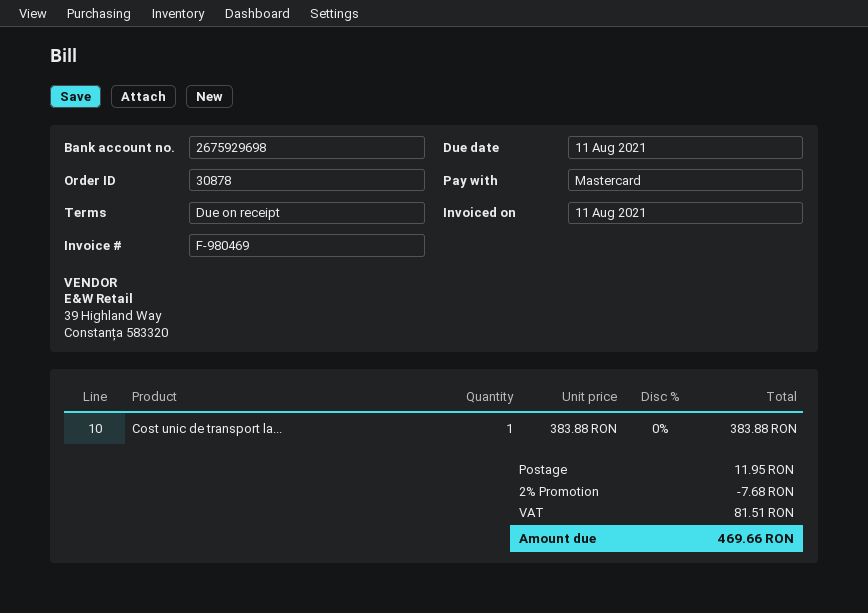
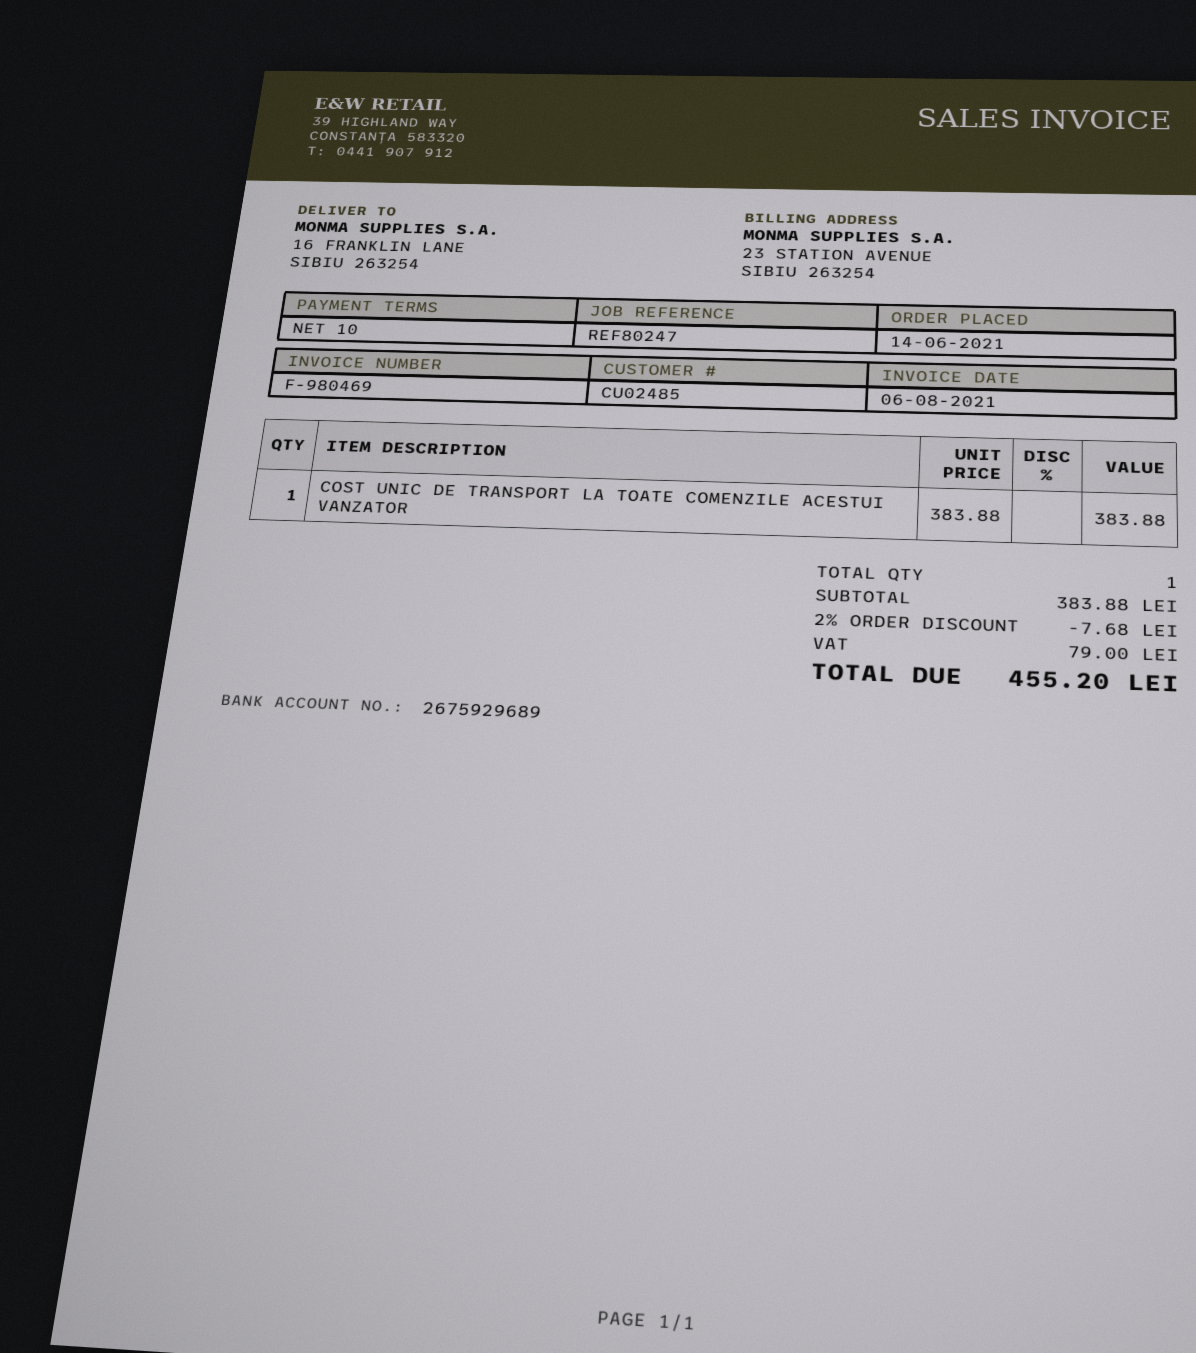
invoice date: 2021-08-11 -> 2021-08-06
payment terms: on receipt -> 10 days
bank account: 2675929698 -> 2675929689
shipping: 11.95 -> none
tax: 81.51 -> 79.00
total: 469.66 -> 455.20

